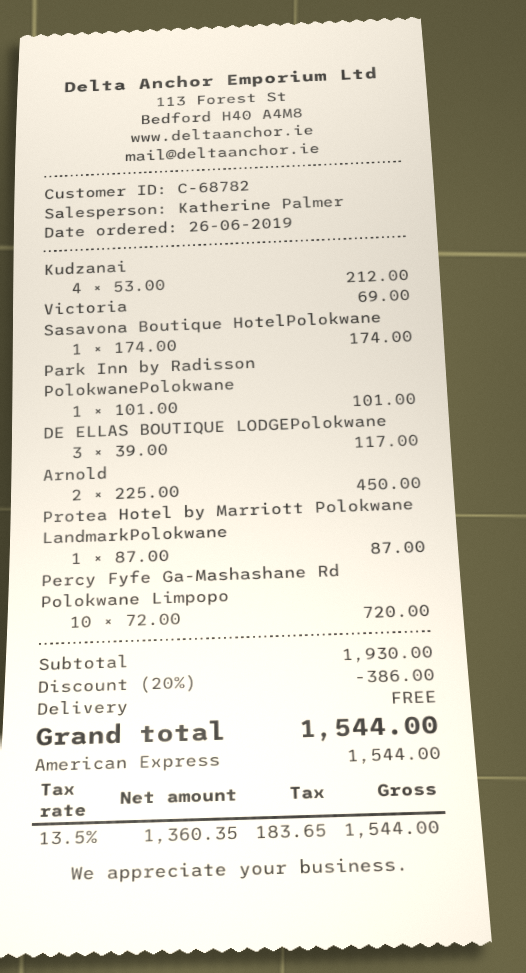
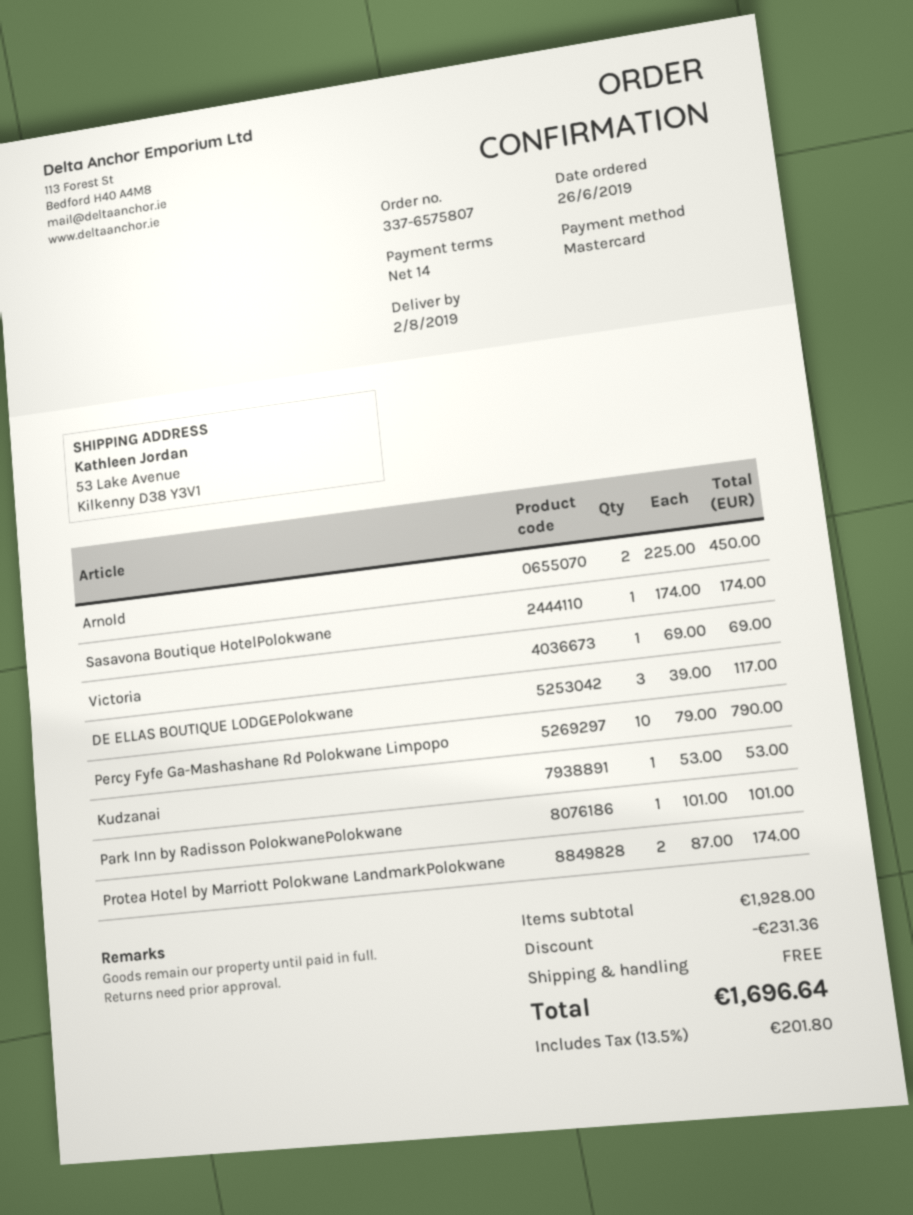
payment method: American Express -> Mastercard
Kudzanai: 4 x 53.00 = 212.00 -> 1 x 53.00 = 53.00
Protea Hotel by Marriott Polokwane LandmarkPolokwane: 1 x 87.00 = 87.00 -> 2 x 87.00 = 174.00
Percy Fyfe Ga-Mashashane Rd Polokwane Limpopo: 10 x 72.00 = 720.00 -> 10 x 79.00 = 790.00
subtotal: 1930.00 -> 1928.00
discount: 386.00 -> 231.36
tax: 13.5% = 183.65 -> 13.5% = 201.80
total: 1544.00 -> 1696.64

